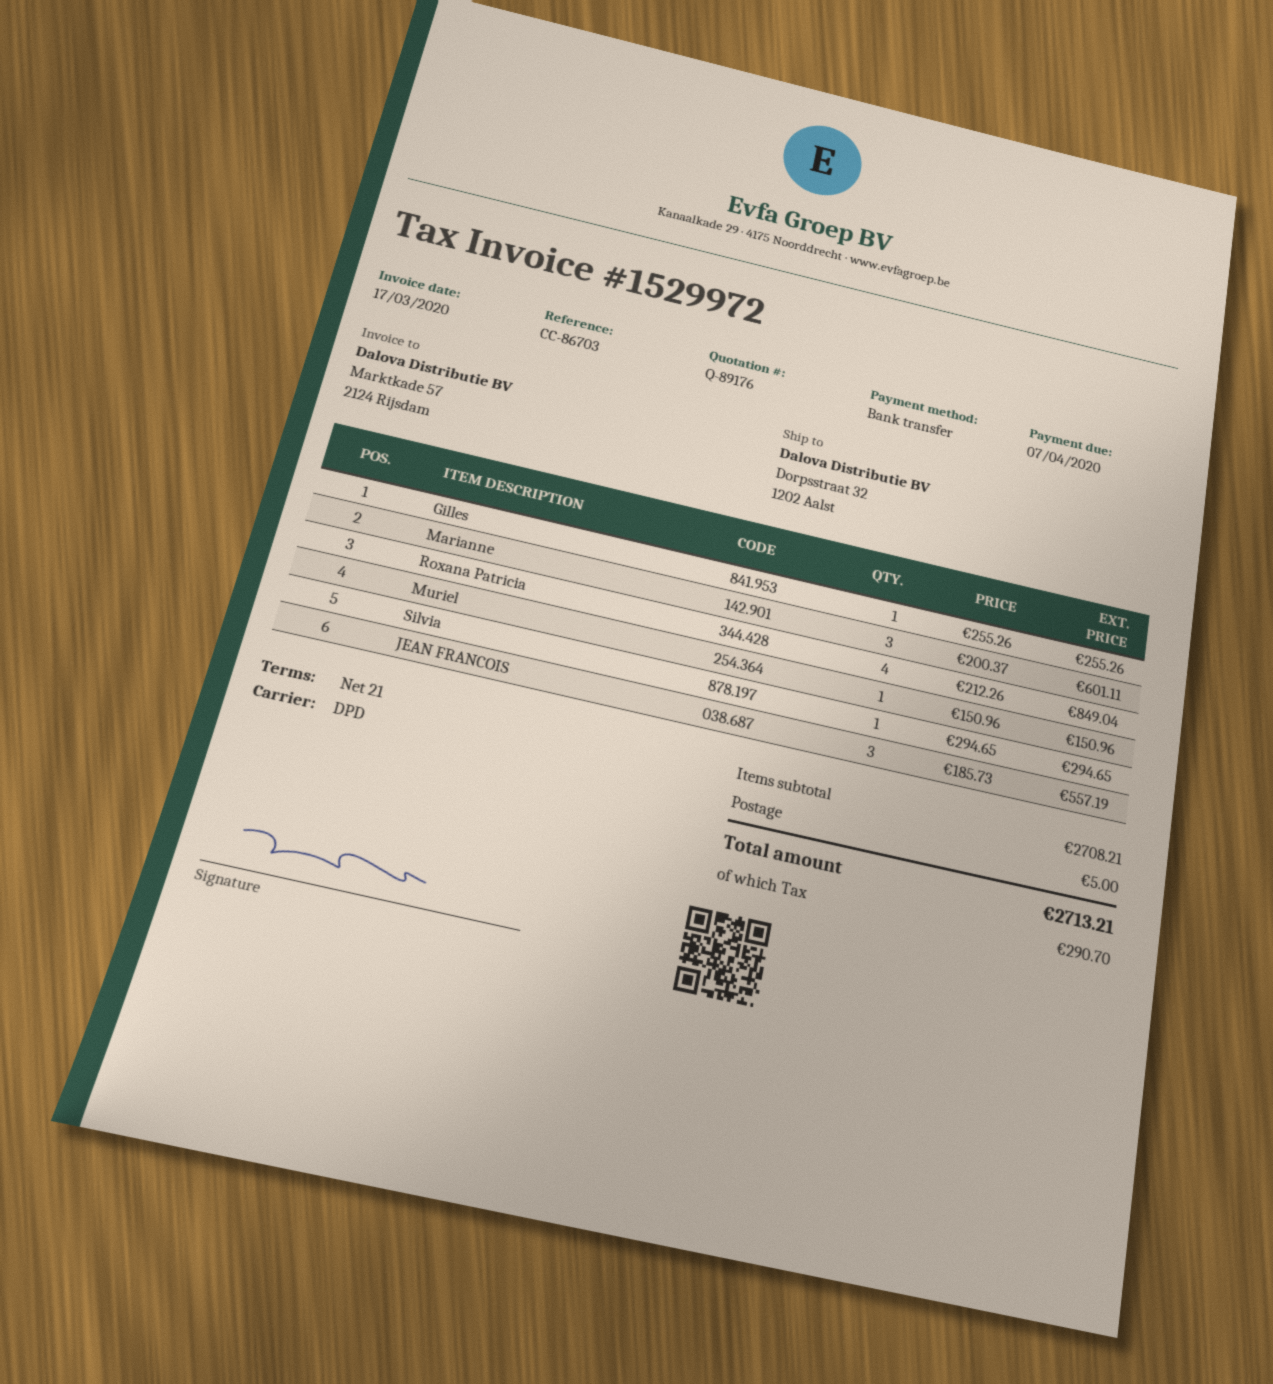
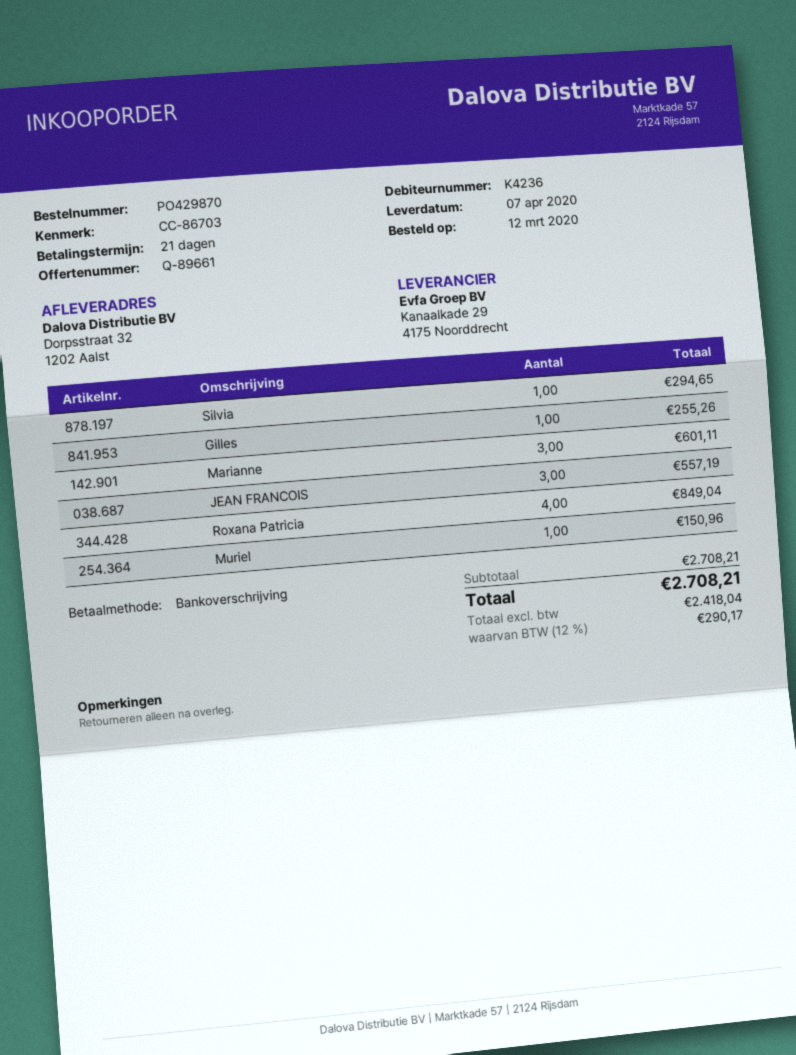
quote number: Q-89176 -> Q-89661
shipping: 5.00 -> none
tax: 290.70 -> 290.17
total: 2713.21 -> 2708.21

